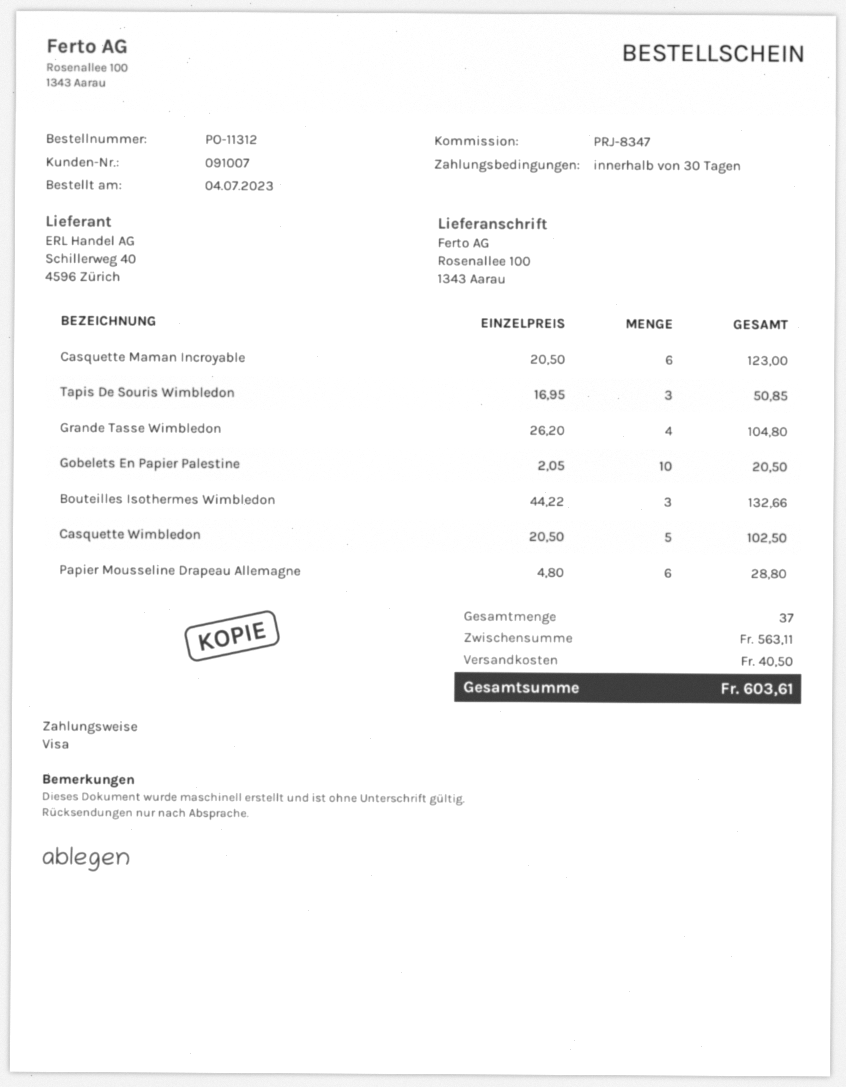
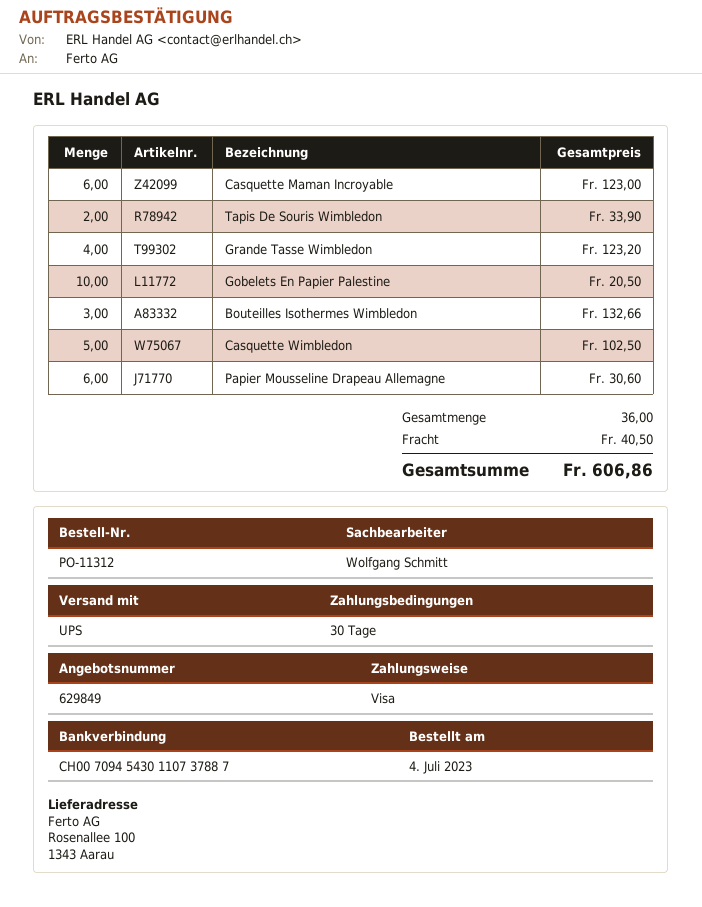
Tapis De Souris Wimbledon: 3 for 50.85 -> 2 for 33.90
Grande Tasse Wimbledon: 4 for 104.80 -> 4 for 123.20
Papier Mousseline Drapeau Allemagne: 6 for 28.80 -> 6 for 30.60
total quantity: 37 -> 36
total: 603.61 -> 606.86

